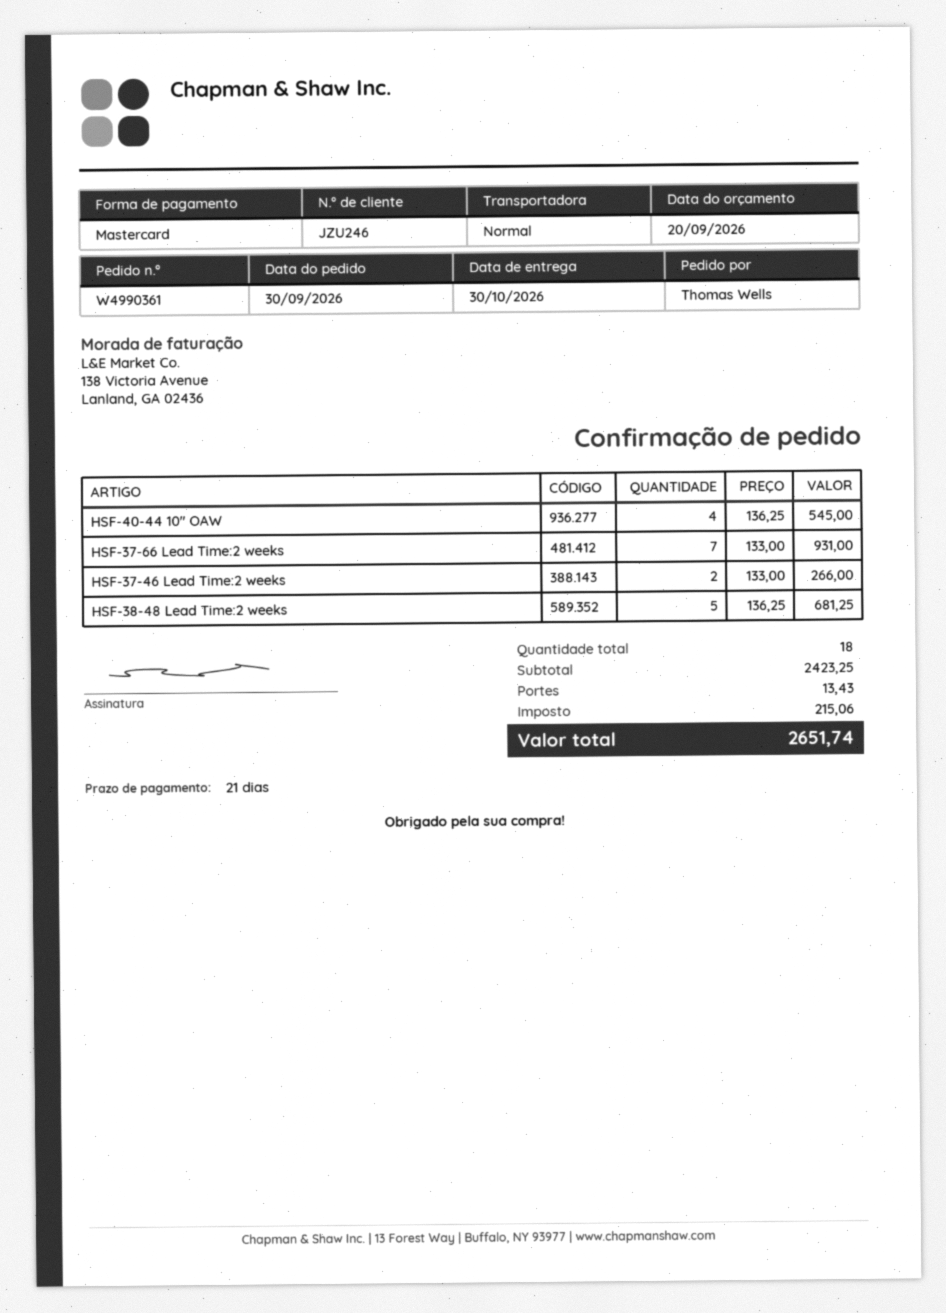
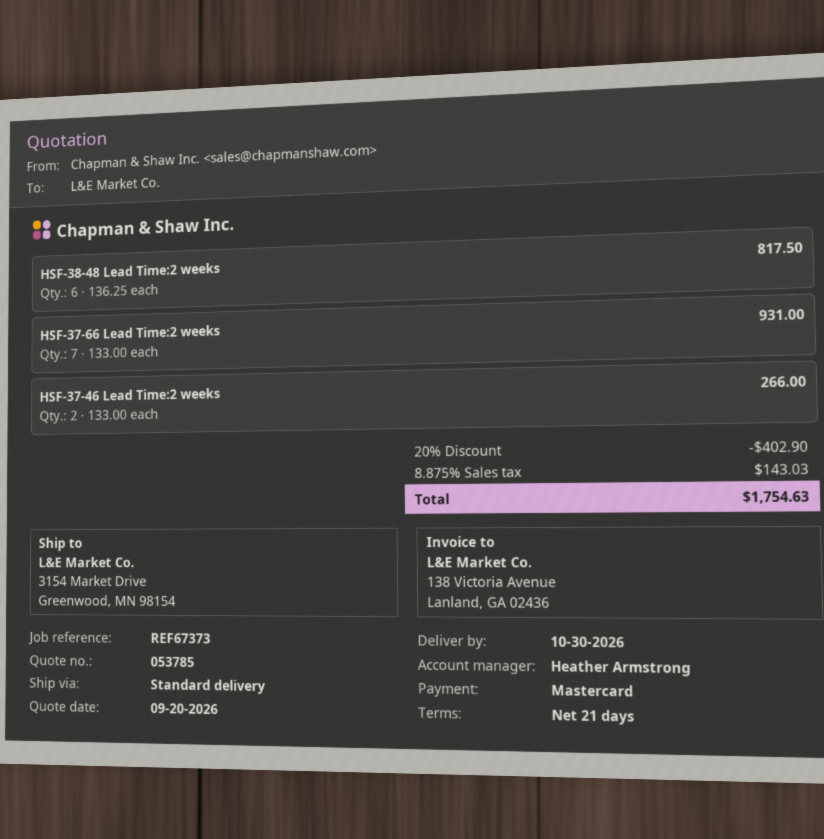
HSF-40-44 10" OAW: 4 x 136.25 = 545.00 -> none
HSF-38-48 Lead Time:2 weeks: 5 x 136.25 = 681.25 -> 6 x 136.25 = 817.50
discount: none -> 20% = 402.90
shipping: 13.43 -> none
tax: 215.06 -> 143.03
total: 2651.74 -> 1754.63

